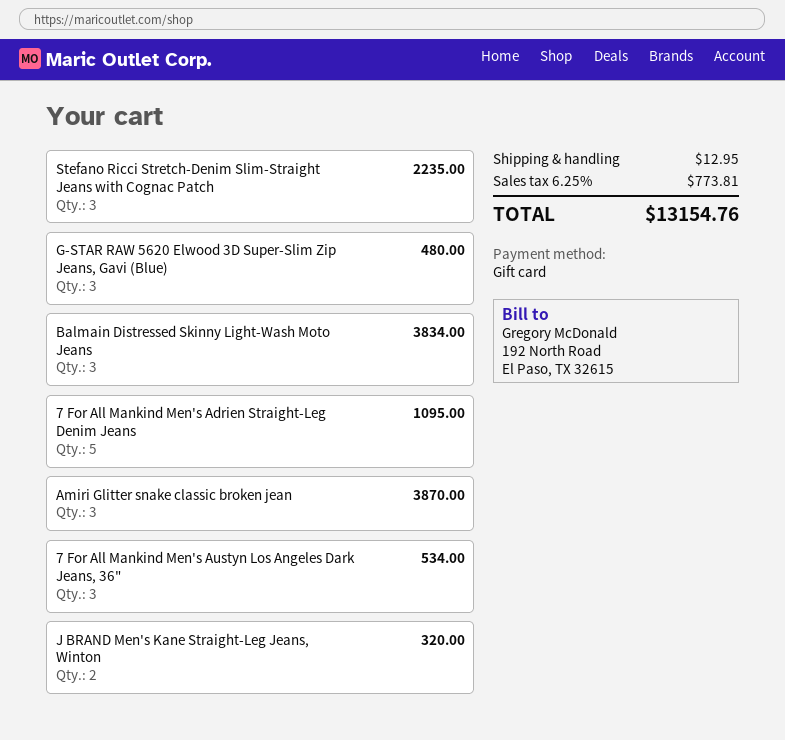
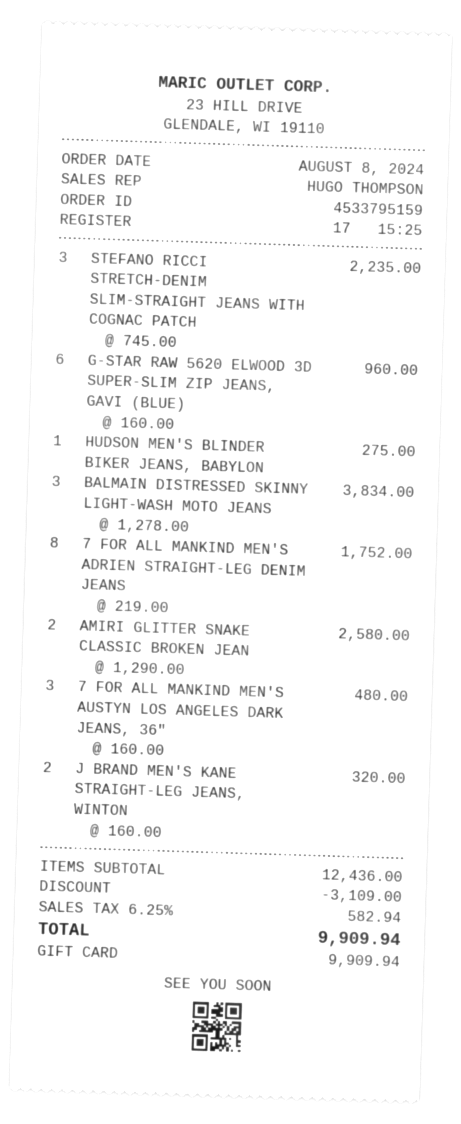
G-STAR RAW 5620 Elwood 3D Super-Slim Zip Jeans, Gavi (Blue): 3 for 480.00 -> 6 for 960.00
7 For All Mankind Men's Adrien Straight-Leg Denim Jeans: 5 for 1095.00 -> 8 for 1752.00
Amiri Glitter snake classic broken jean: 3 for 3870.00 -> 2 for 2580.00
7 For All Mankind Men's Austyn Los Angeles Dark Jeans, 36": 3 for 534.00 -> 3 for 480.00
HUDSON MEN'S BLINDER BIKER JEANS, BABYLON: none -> 1 for 275.00
discount: none -> 3109.00
shipping: 12.95 -> none
tax: 6.25% = 773.81 -> 6.25% = 582.94
total: 13154.76 -> 9909.94

